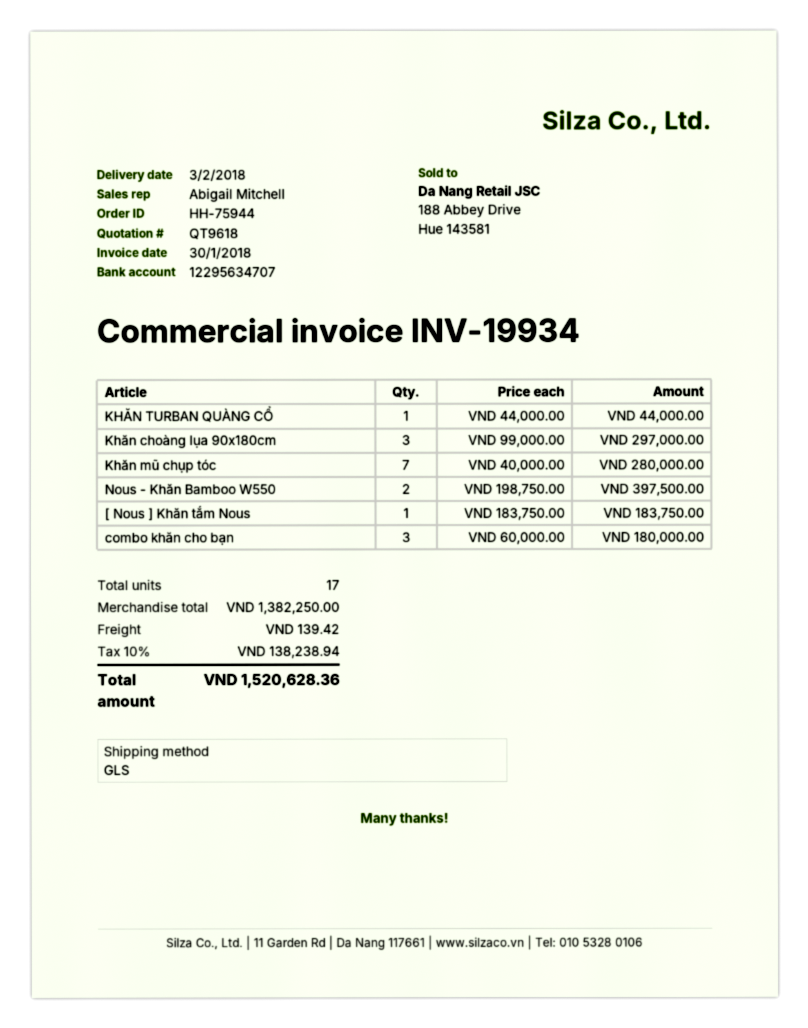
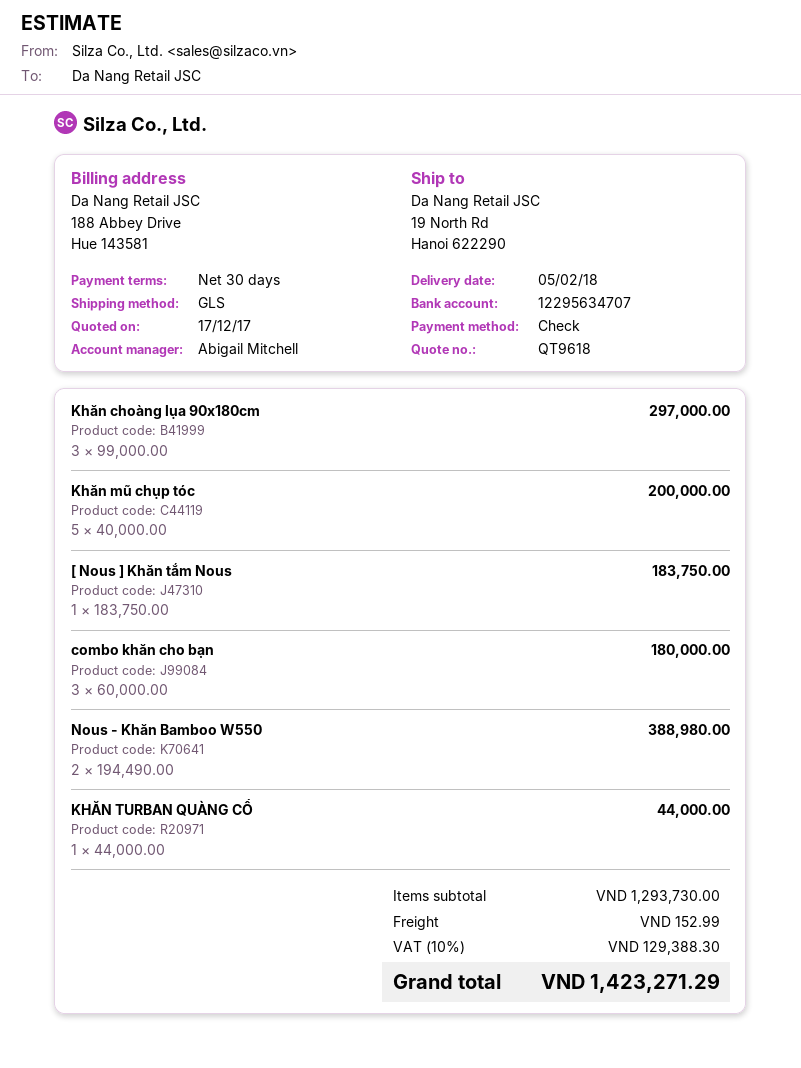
delivery date: 2018-02-03 -> 2018-02-05
Khăn mũ chụp tóc: 7 x 40000.00 = 280000.00 -> 5 x 40000.00 = 200000.00
Nous - Khăn Bamboo W550: 2 x 198750.00 = 397500.00 -> 2 x 194490.00 = 388980.00
subtotal: 1382250.00 -> 1293730.00
shipping: 139.42 -> 152.99
tax: 10% = 138238.94 -> 10% = 129388.30
total: 1520628.36 -> 1423271.29

